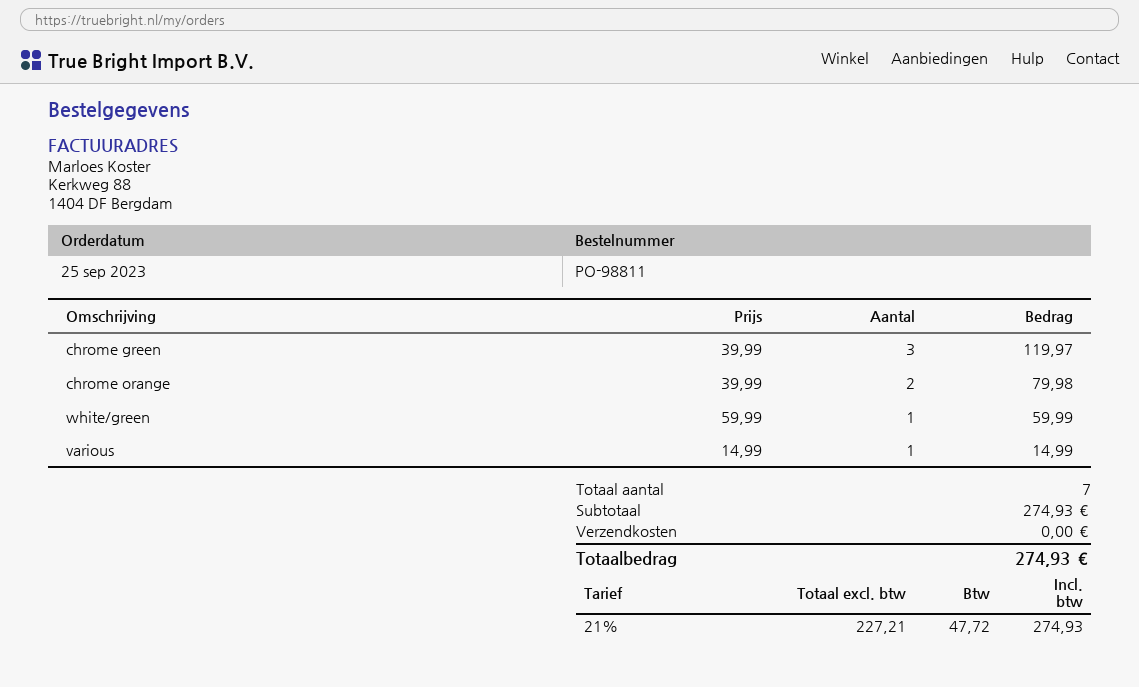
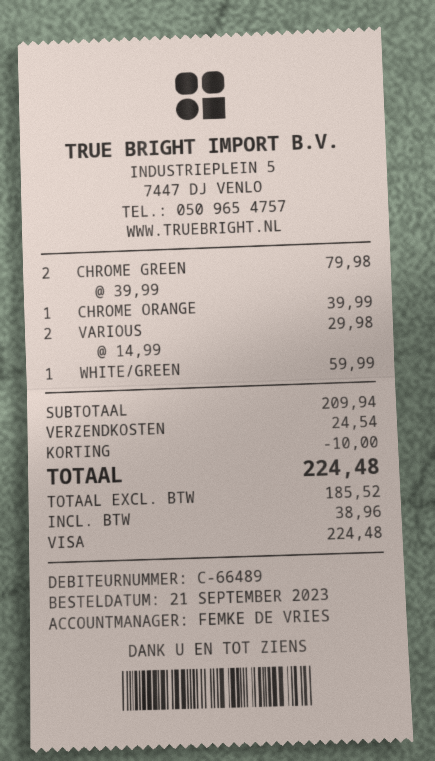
order date: 2023-09-25 -> 2023-09-21
chrome green: 3 x 39.99 = 119.97 -> 2 x 39.99 = 79.98
chrome orange: 2 x 39.99 = 79.98 -> 1 x 39.99 = 39.99
various: 1 x 14.99 = 14.99 -> 2 x 14.99 = 29.98
subtotal: 274.93 -> 209.94
discount: none -> 10.00
shipping: 0.00 -> 24.54
net: 227.21 -> 185.52
tax: 47.72 -> 38.96
total: 274.93 -> 224.48

